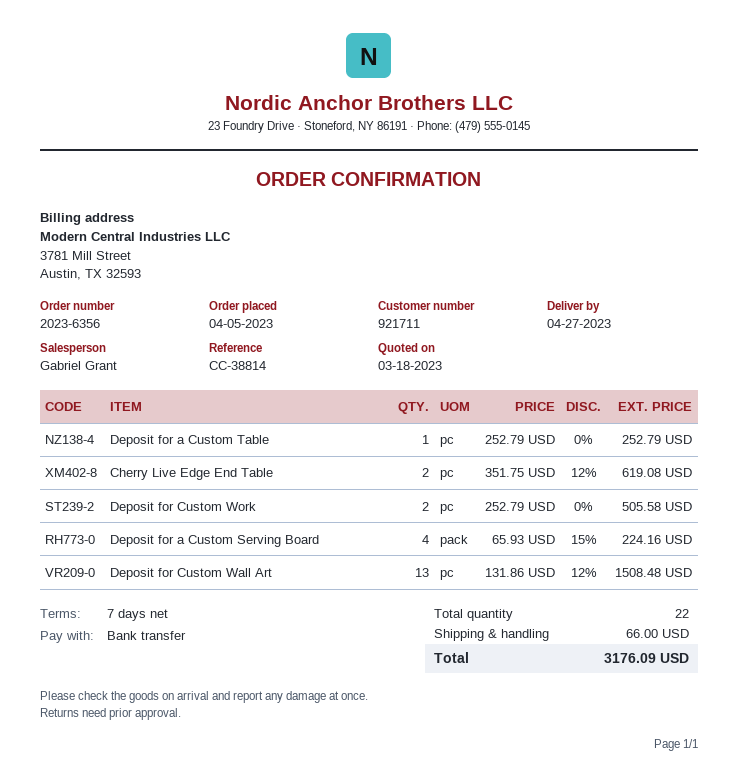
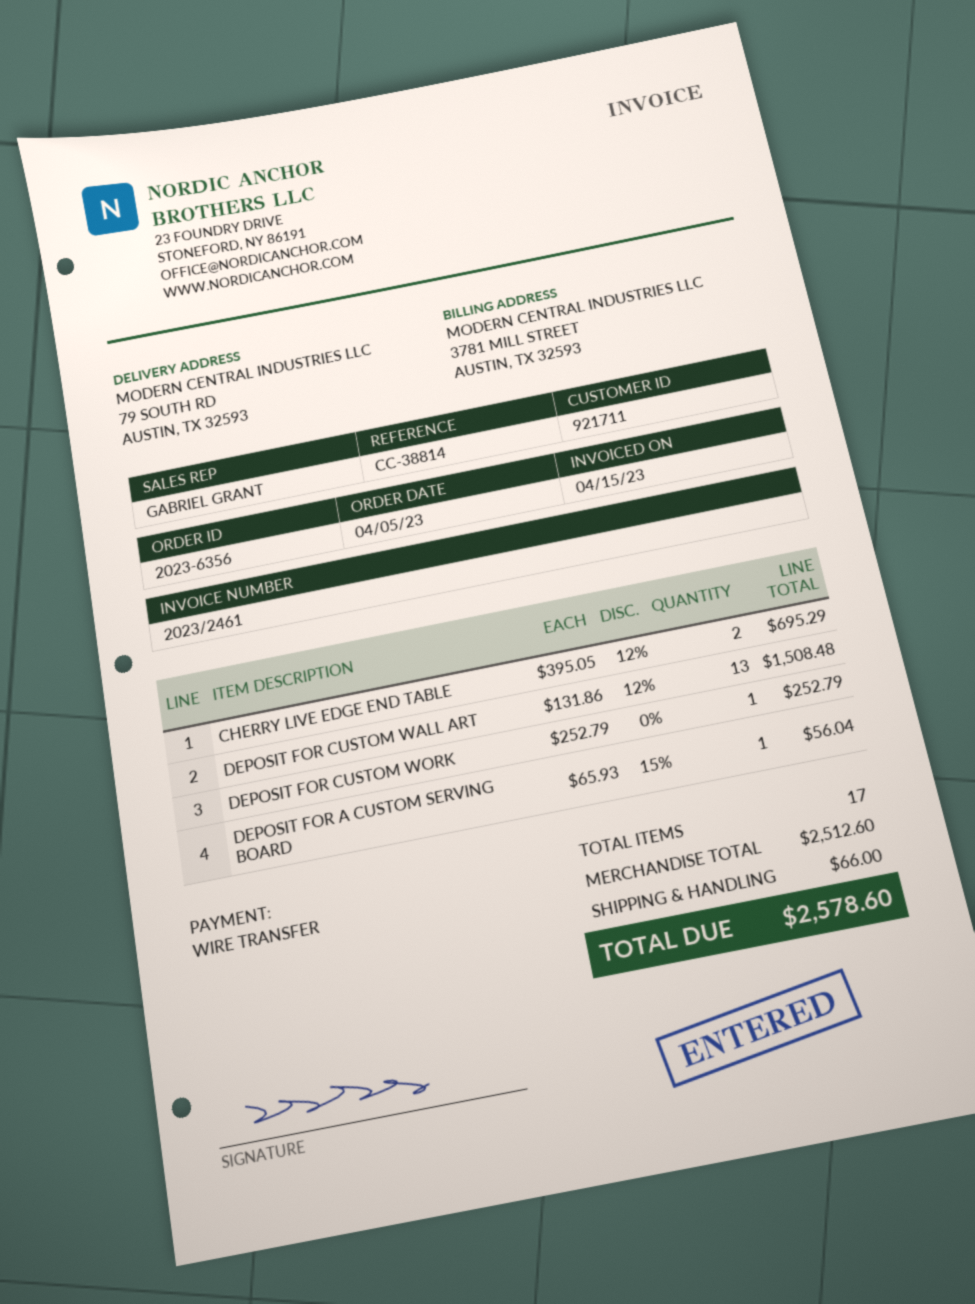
Deposit for a Custom Table: 1 x 252.79 = 252.79 -> none
Cherry Live Edge End Table: 2 x 351.75 - 12% = 619.08 -> 2 x 395.05 - 12% = 695.29
Deposit for Custom Work: 2 x 252.79 = 505.58 -> 1 x 252.79 = 252.79
Deposit for a Custom Serving Board: 4 x 65.93 - 15% = 224.16 -> 1 x 65.93 - 15% = 56.04
total quantity: 22 -> 17
total: 3176.09 -> 2578.60

